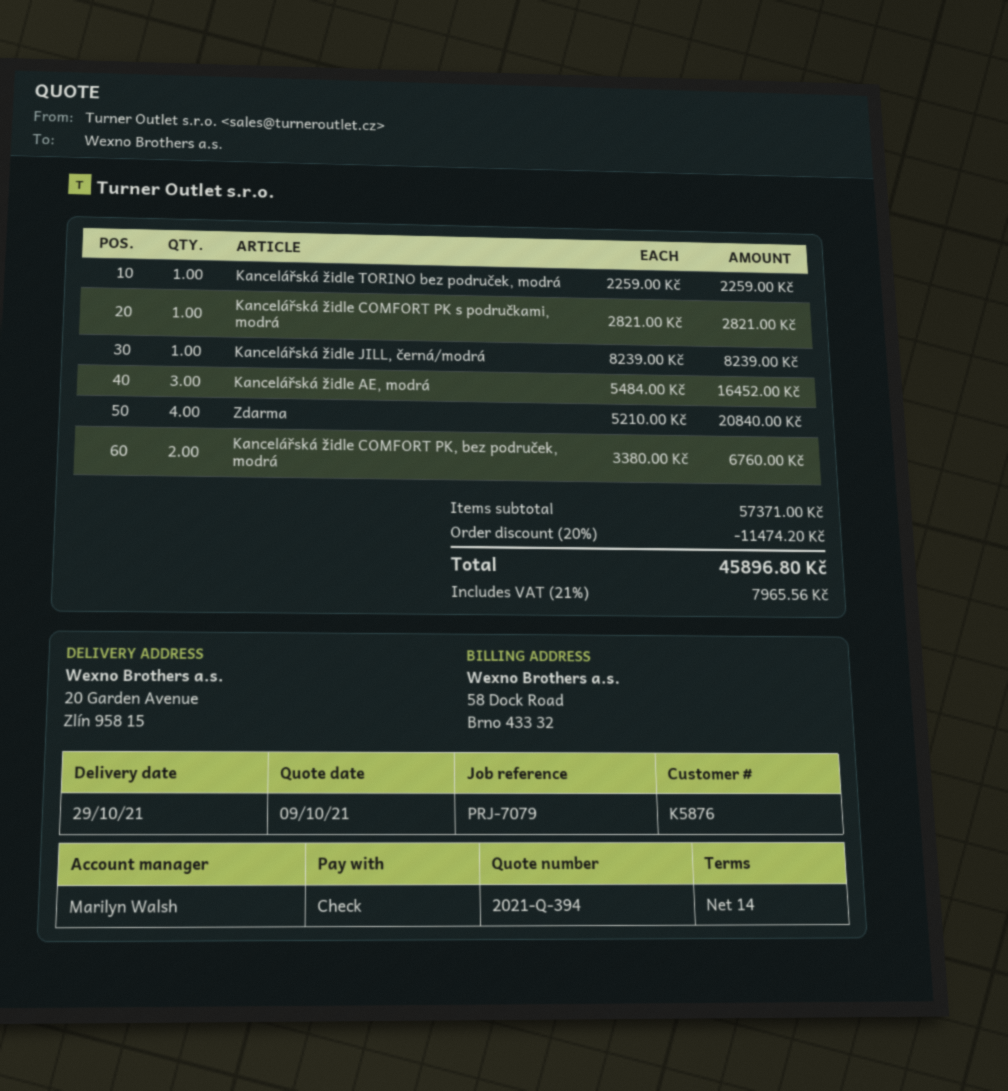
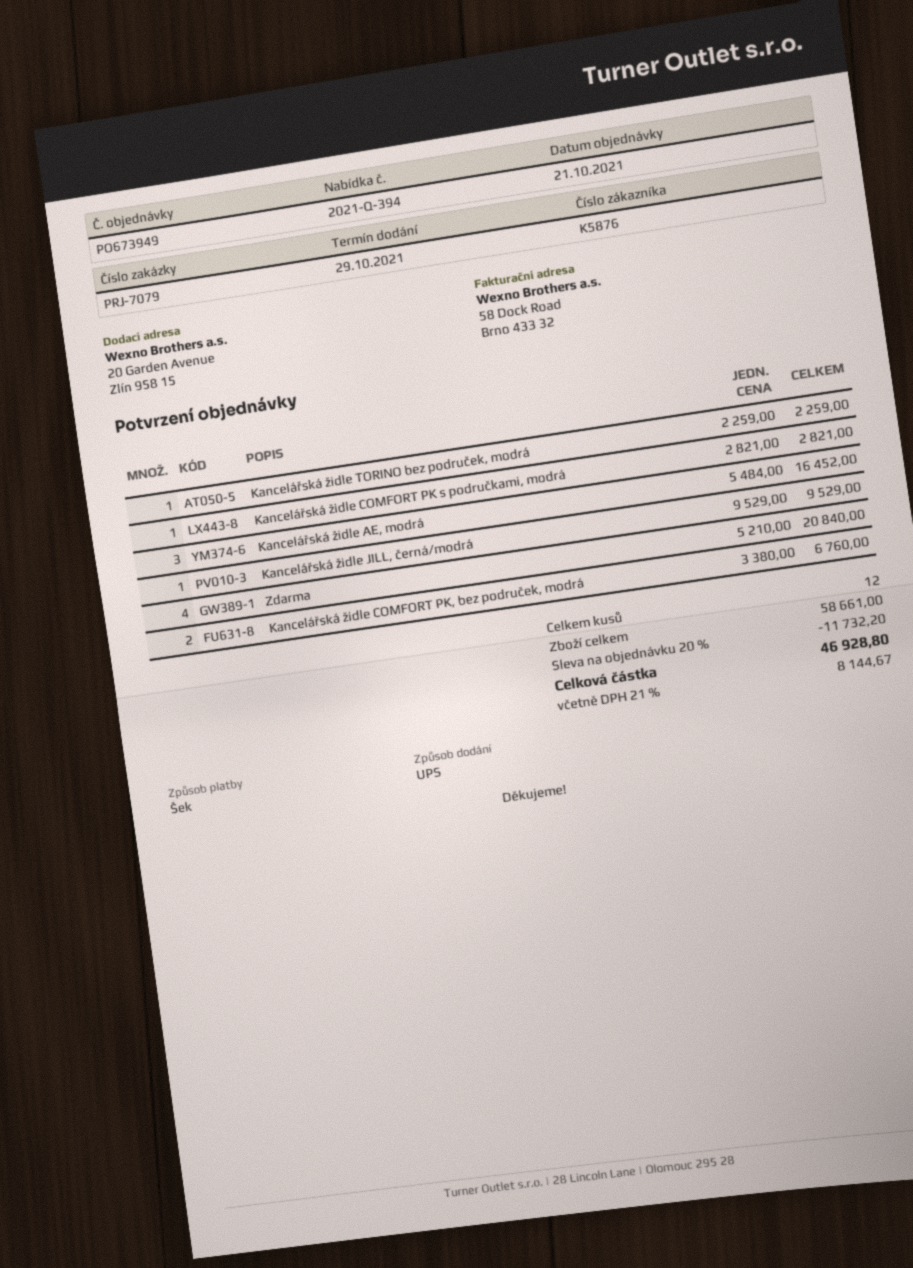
Kancelářská židle JILL, černá/modrá: 1 x 8239.00 = 8239.00 -> 1 x 9529.00 = 9529.00
subtotal: 57371.00 -> 58661.00
discount: 20% = 11474.20 -> 20% = 11732.20
tax: 21% = 7965.56 -> 21% = 8144.67
total: 45896.80 -> 46928.80

